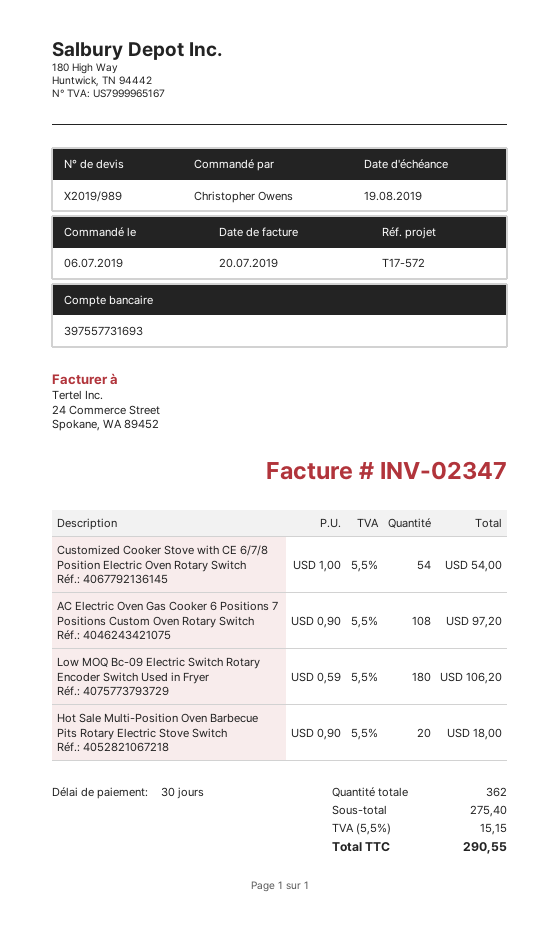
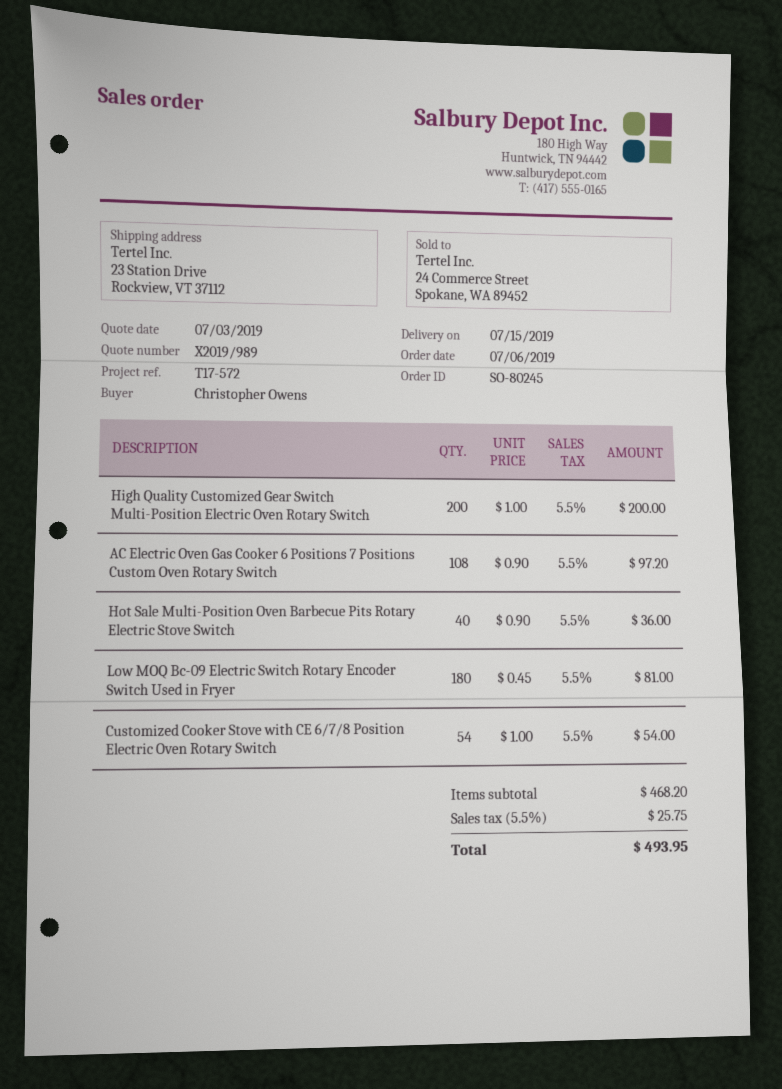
Low MOQ Bc-09 Electric Switch Rotary Encoder Switch Used in Fryer: 180 x 0.59 = 106.20 -> 180 x 0.45 = 81.00
Hot Sale Multi-Position Oven Barbecue Pits Rotary Electric Stove Switch: 20 x 0.90 = 18.00 -> 40 x 0.90 = 36.00
High Quality Customized Gear Switch Multi-Position Electric Oven Rotary Switch: none -> 200 x 1.00 = 200.00
subtotal: 275.40 -> 468.20
tax: 5.5% = 15.15 -> 5.5% = 25.75
total: 290.55 -> 493.95

